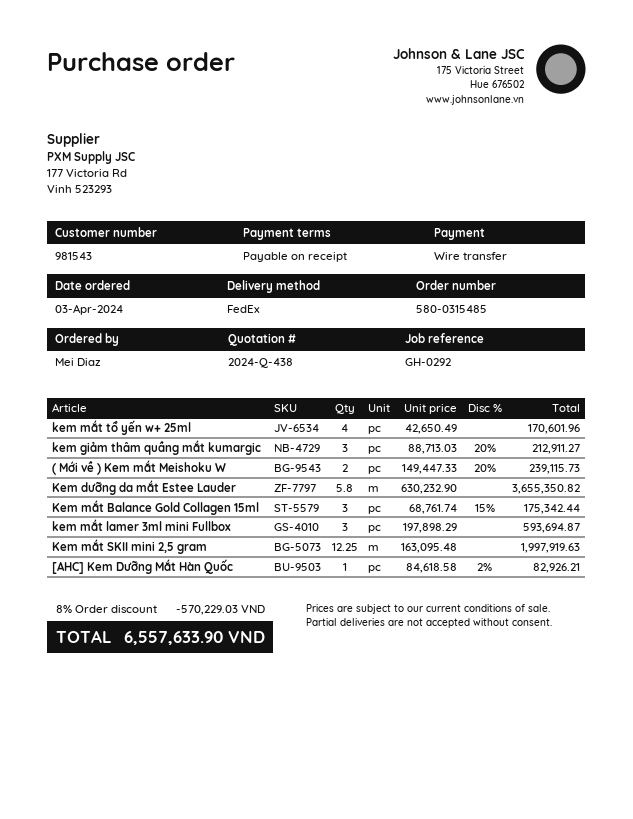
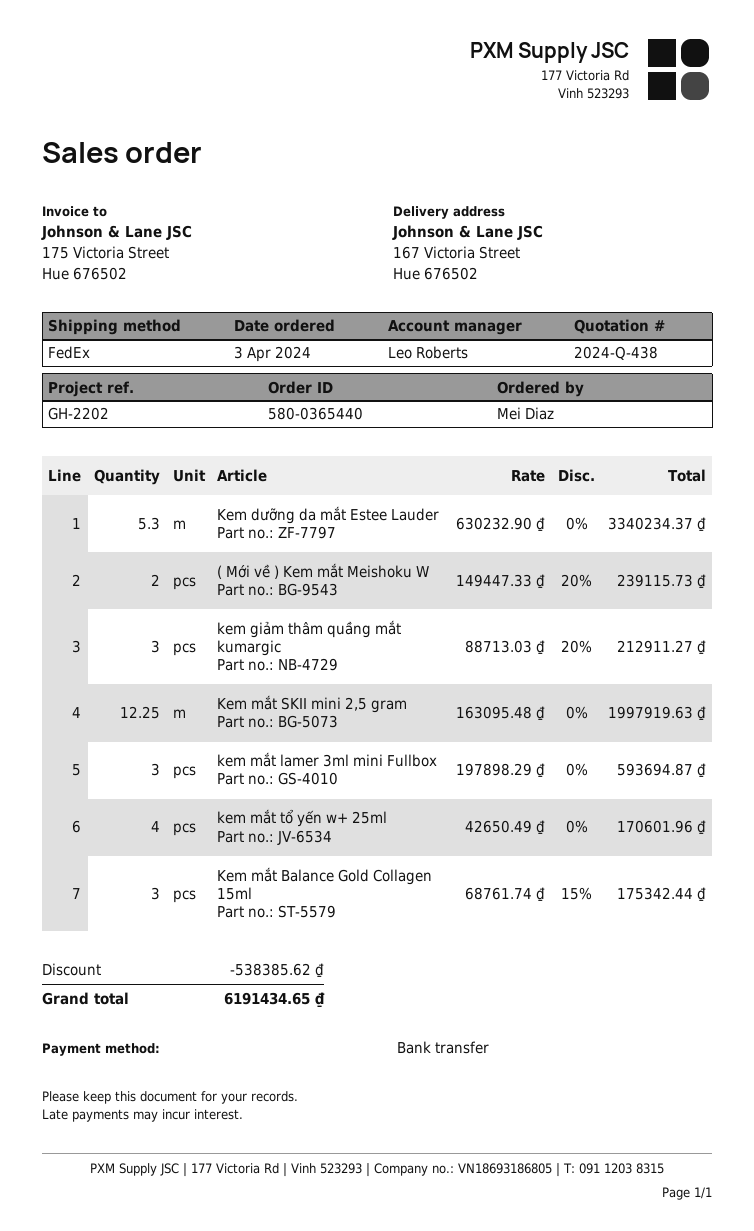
order number: 580-0315485 -> 580-0365440
reference: GH-0292 -> GH-2202
Kem dưỡng da mắt Estee Lauder: 5.8 x 630232.90 = 3655350.82 -> 5.3 x 630232.90 = 3340234.37
[AHC] Kem Dưỡng Mắt Hàn Quốc: 1 x 84618.58 - 2% = 82926.21 -> none
discount: 570229.03 -> 538385.62
total: 6557633.90 -> 6191434.65

